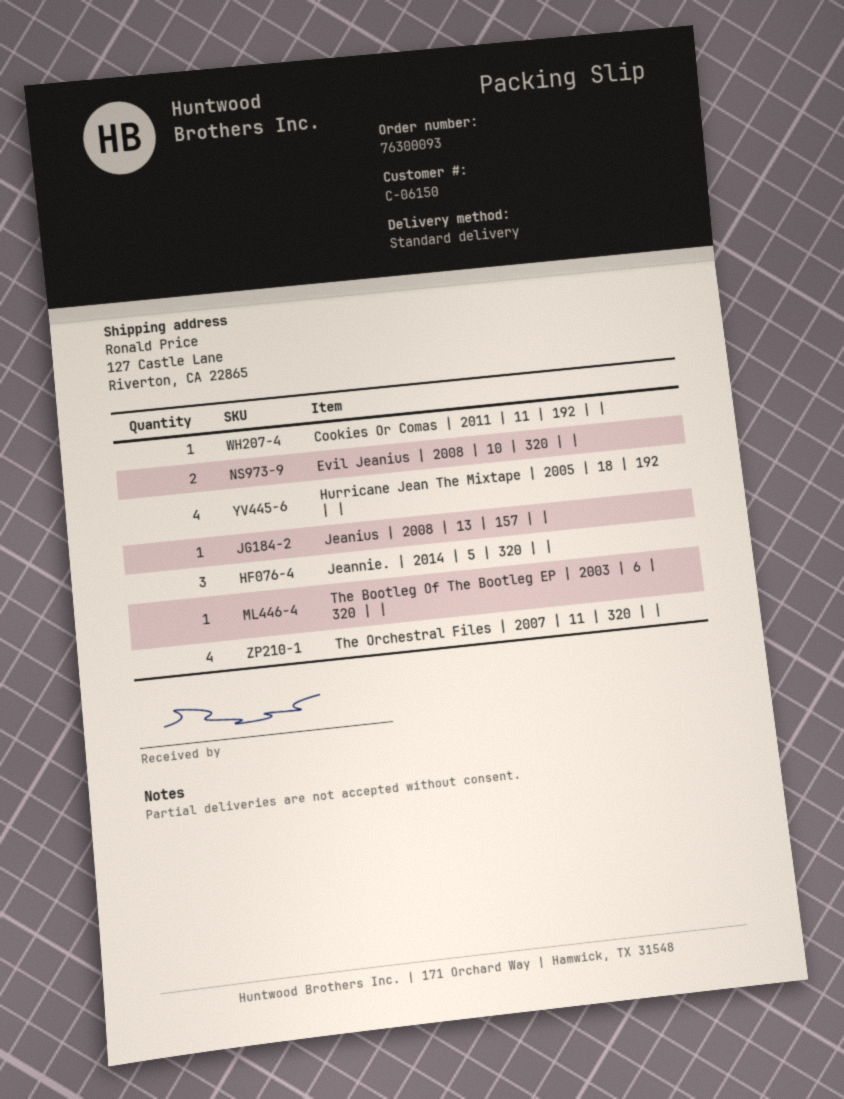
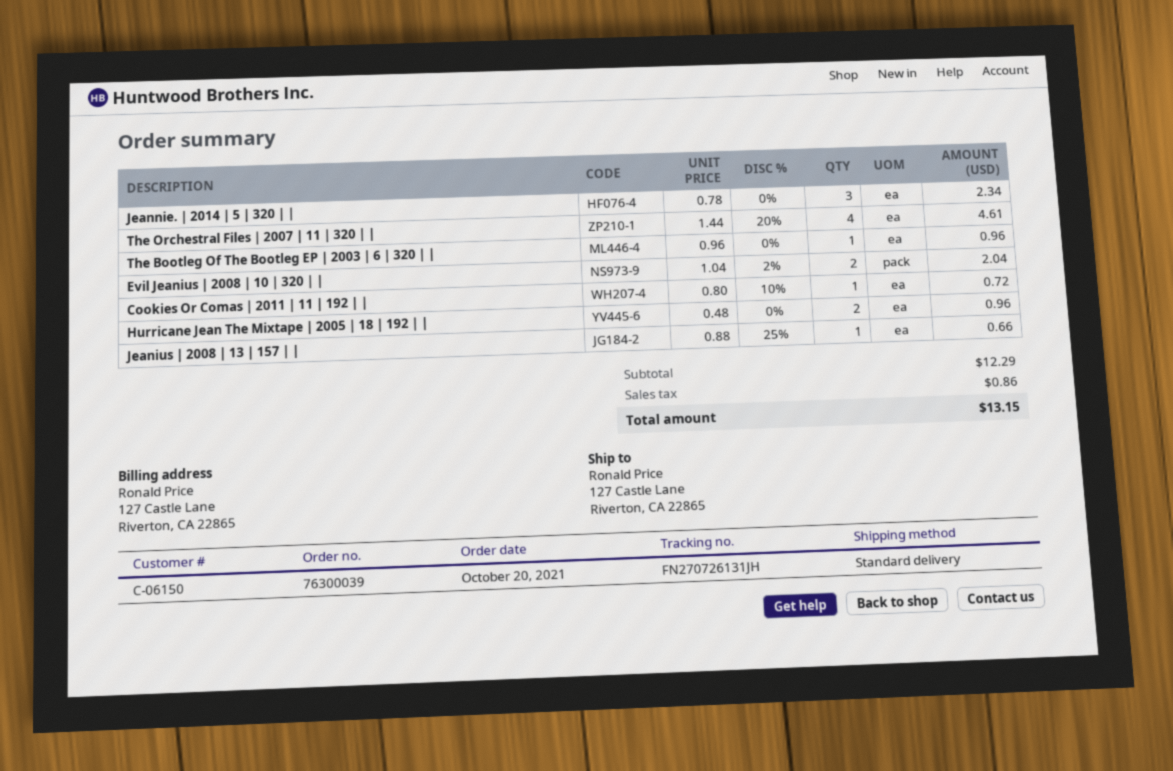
order number: 76300093 -> 76300039
Hurricane Jean The Mixtape | 2005 | 18 | 192 | |: 4 -> 2

